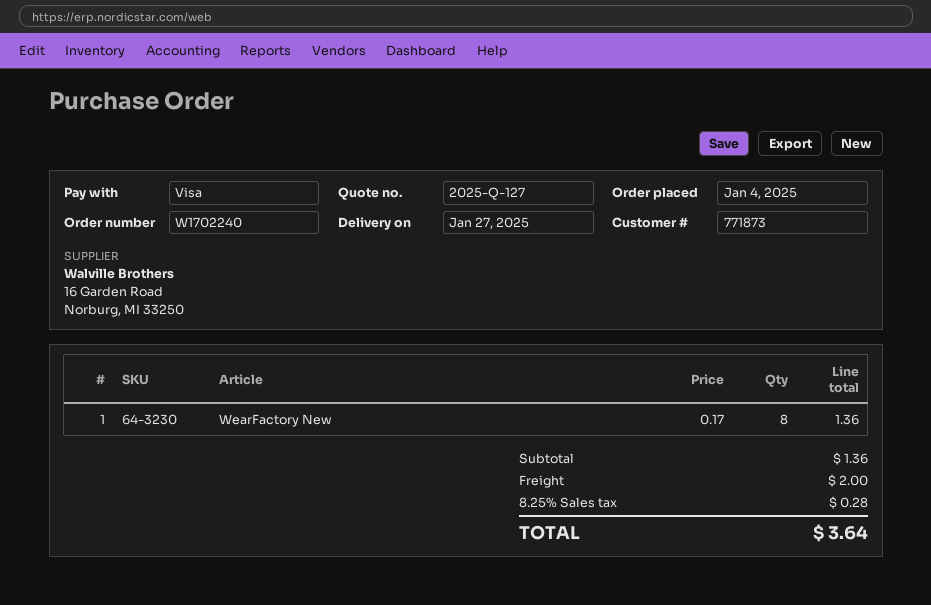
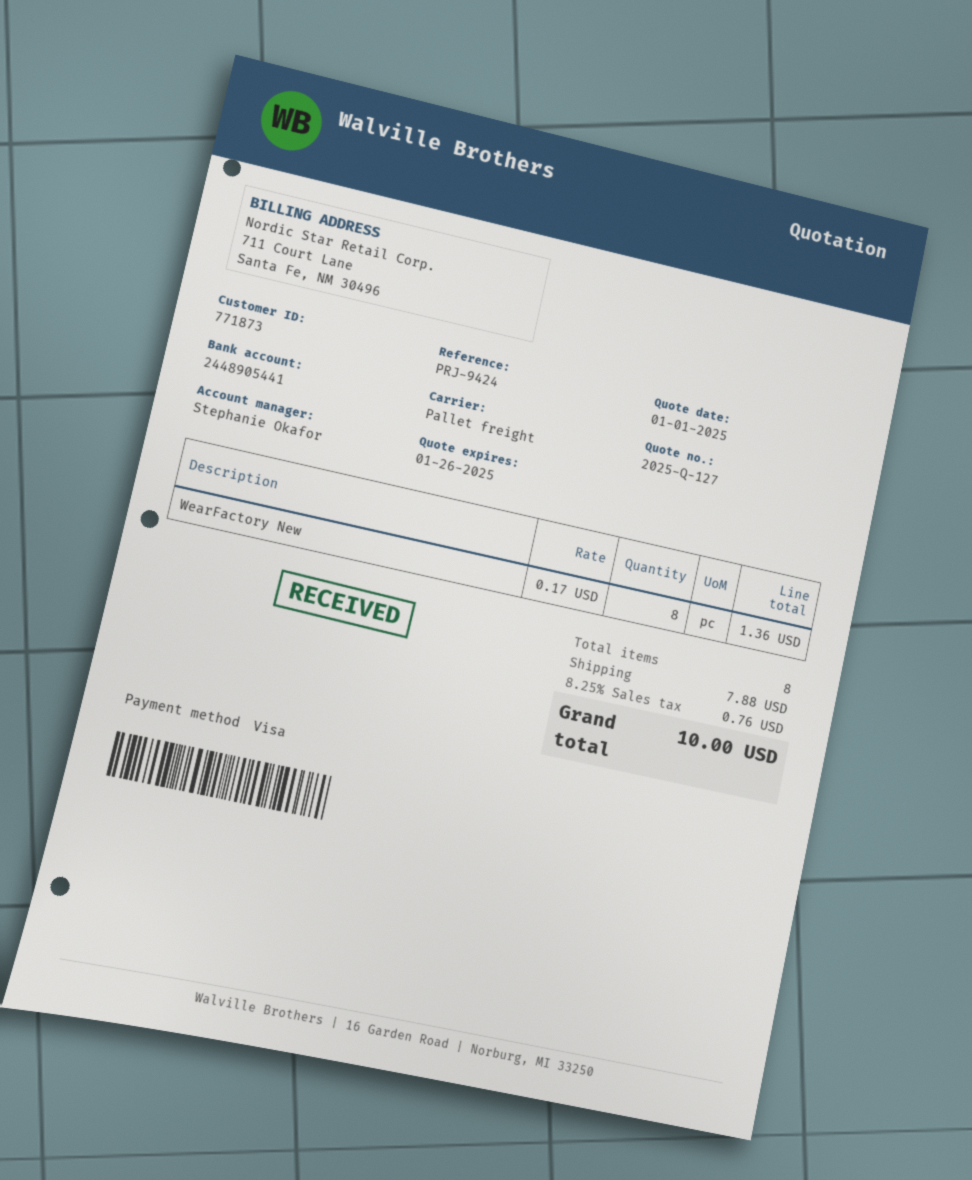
shipping: 2.00 -> 7.88
tax: 8.25% = 0.28 -> 8.25% = 0.76
total: 3.64 -> 10.00

